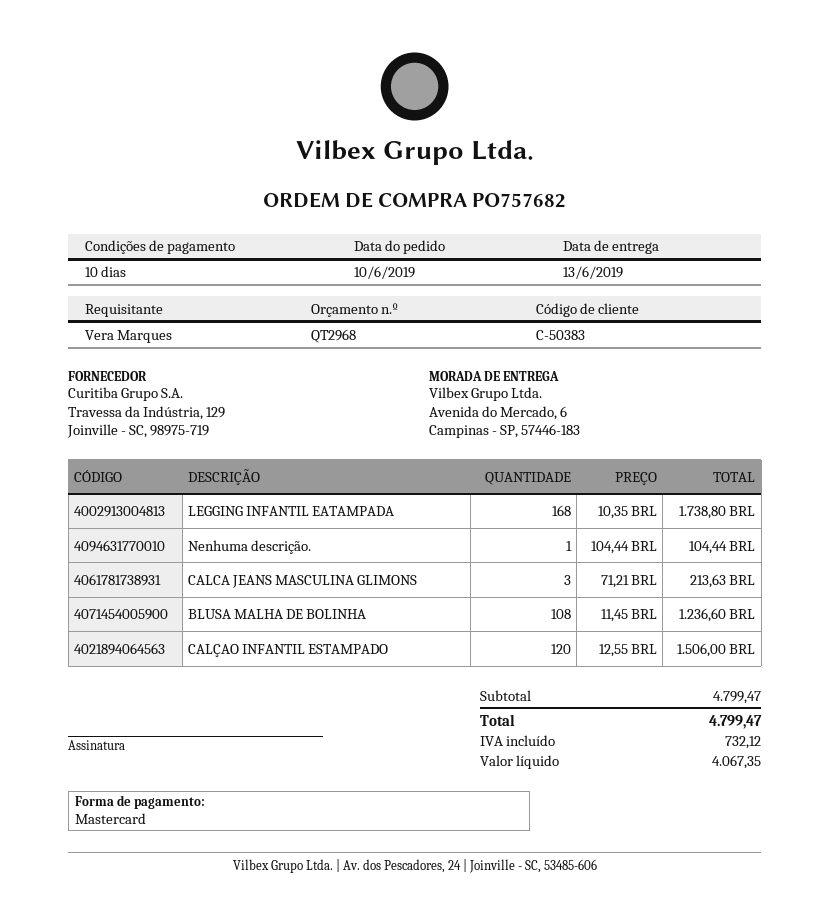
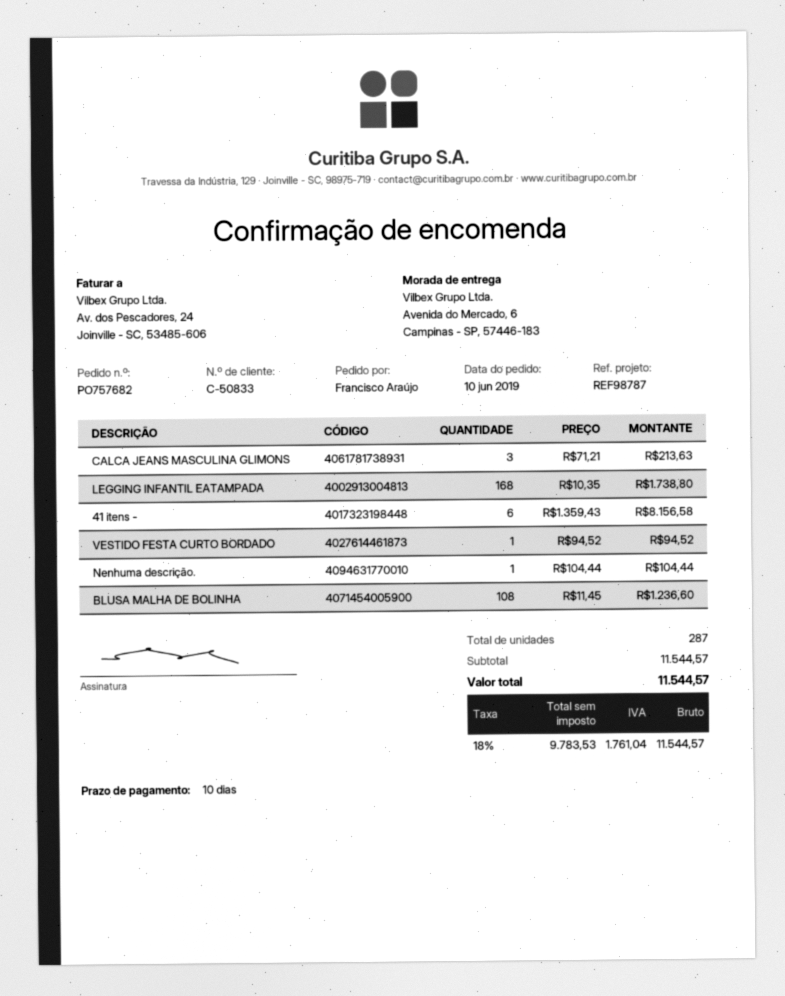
customer number: C-50383 -> C-50833
ordered by: Vera Marques -> Francisco Araújo
CALÇAO INFANTIL ESTAMPADO: 120 x 12.55 = 1506.00 -> none
41 itens -: none -> 6 x 1359.43 = 8156.58
VESTIDO FESTA CURTO BORDADO: none -> 1 x 94.52 = 94.52
subtotal: 4799.47 -> 11544.57
net: 4067.35 -> 9783.53
tax: 732.12 -> 1761.04
total: 4799.47 -> 11544.57

